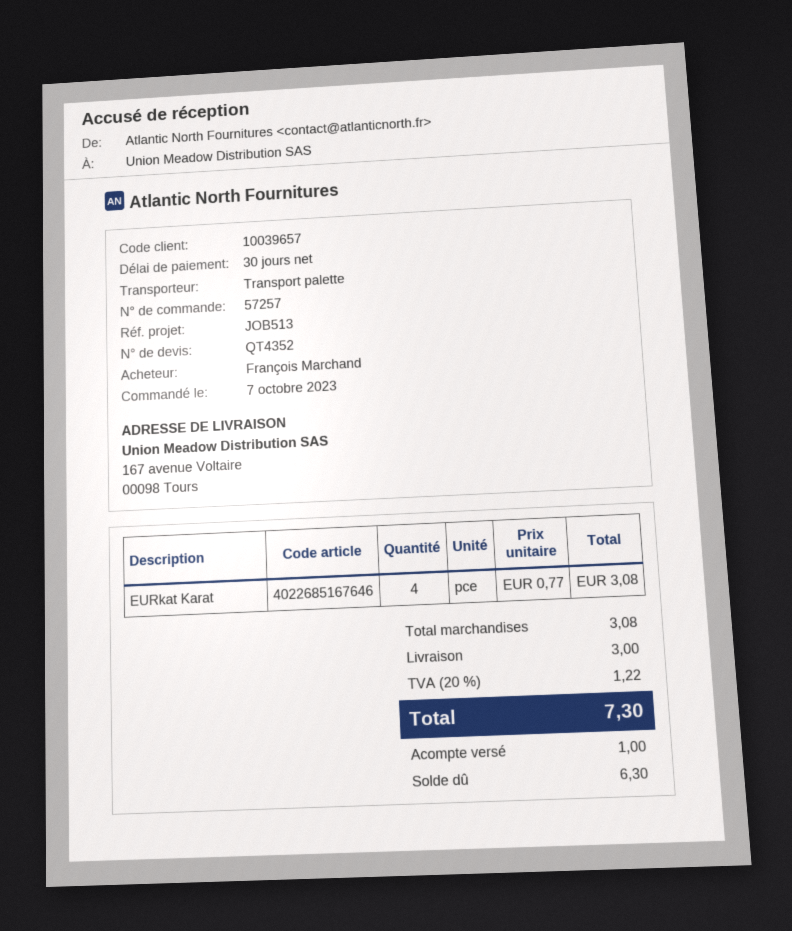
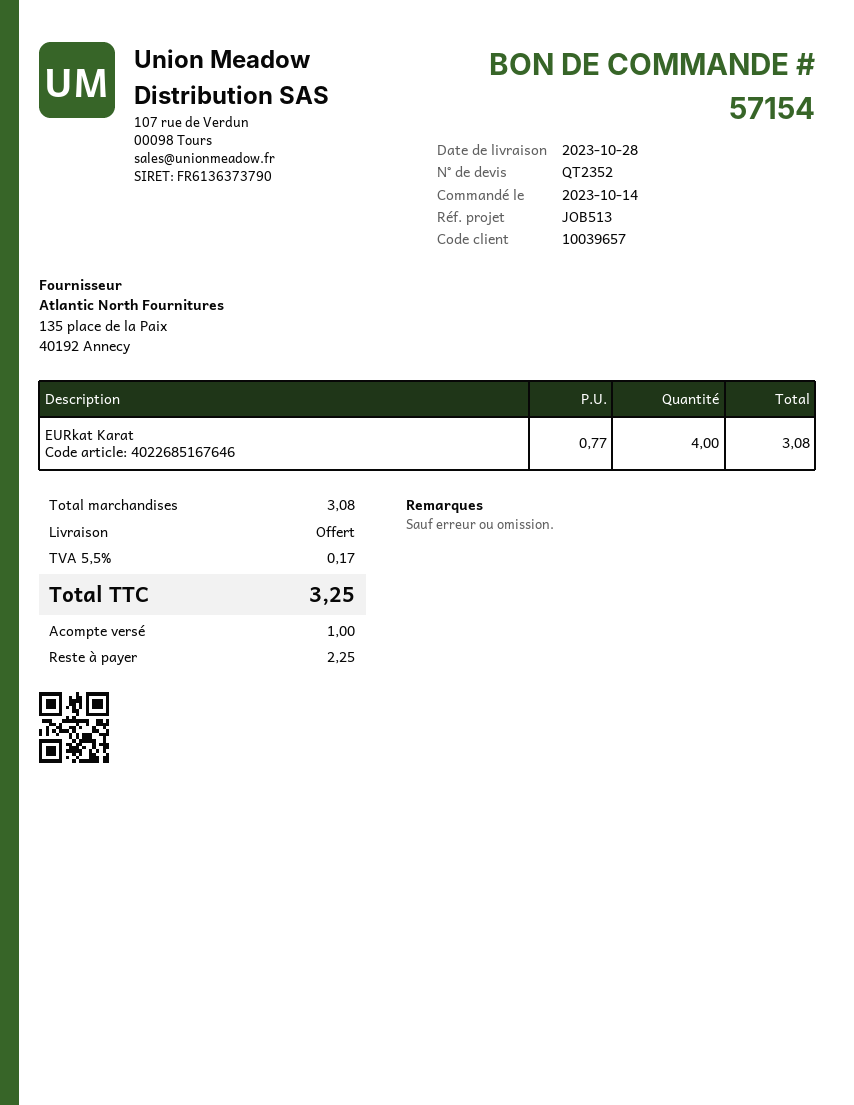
quote number: QT4352 -> QT2352
order number: 57257 -> 57154
order date: 2023-10-07 -> 2023-10-14
shipping: 3.00 -> 0.00
tax: 20% = 1.22 -> 5.5% = 0.17
total: 7.30 -> 3.25
balance: 6.30 -> 2.25

